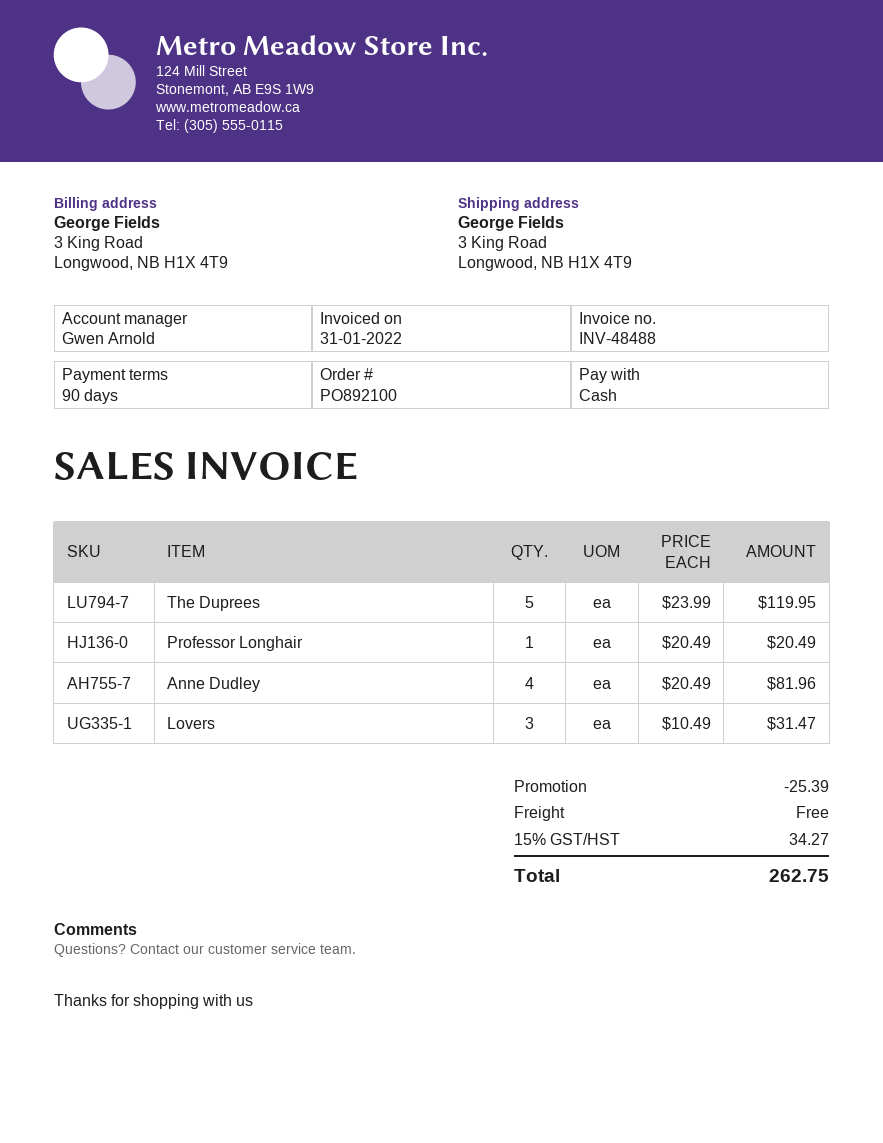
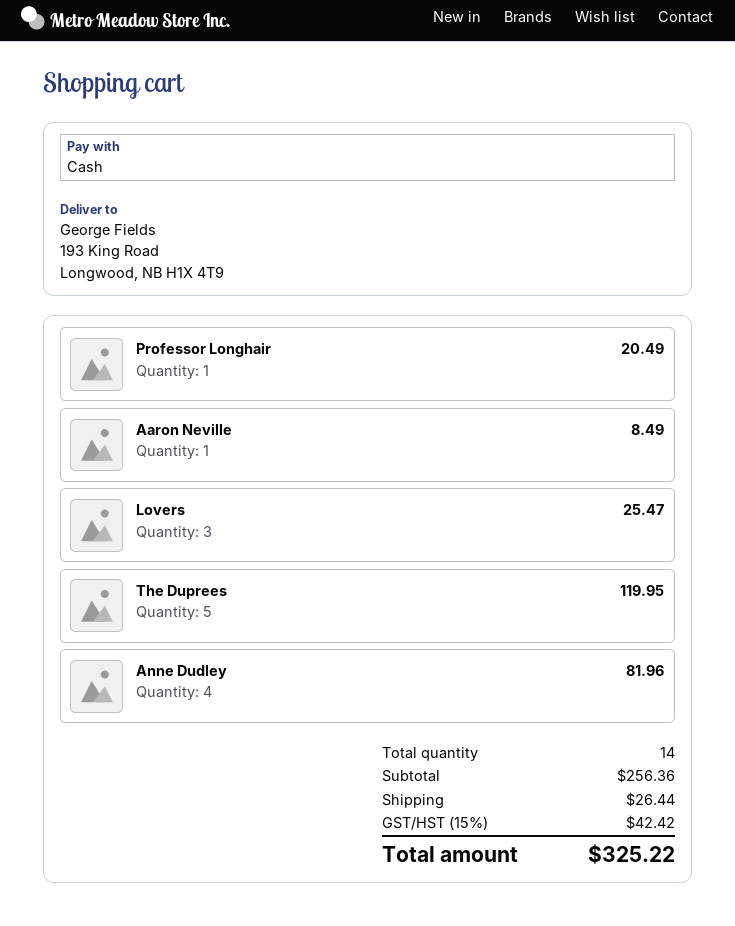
ship to: 3 King Road, Longwood, NB H1X 4T9 -> 193 King Road, Longwood, NB H1X 4T9
Lovers: 3 for 31.47 -> 3 for 25.47
Aaron Neville: none -> 1 for 8.49
discount: 25.39 -> none
shipping: 0.00 -> 26.44
tax: 15% = 34.27 -> 15% = 42.42
total: 262.75 -> 325.22

